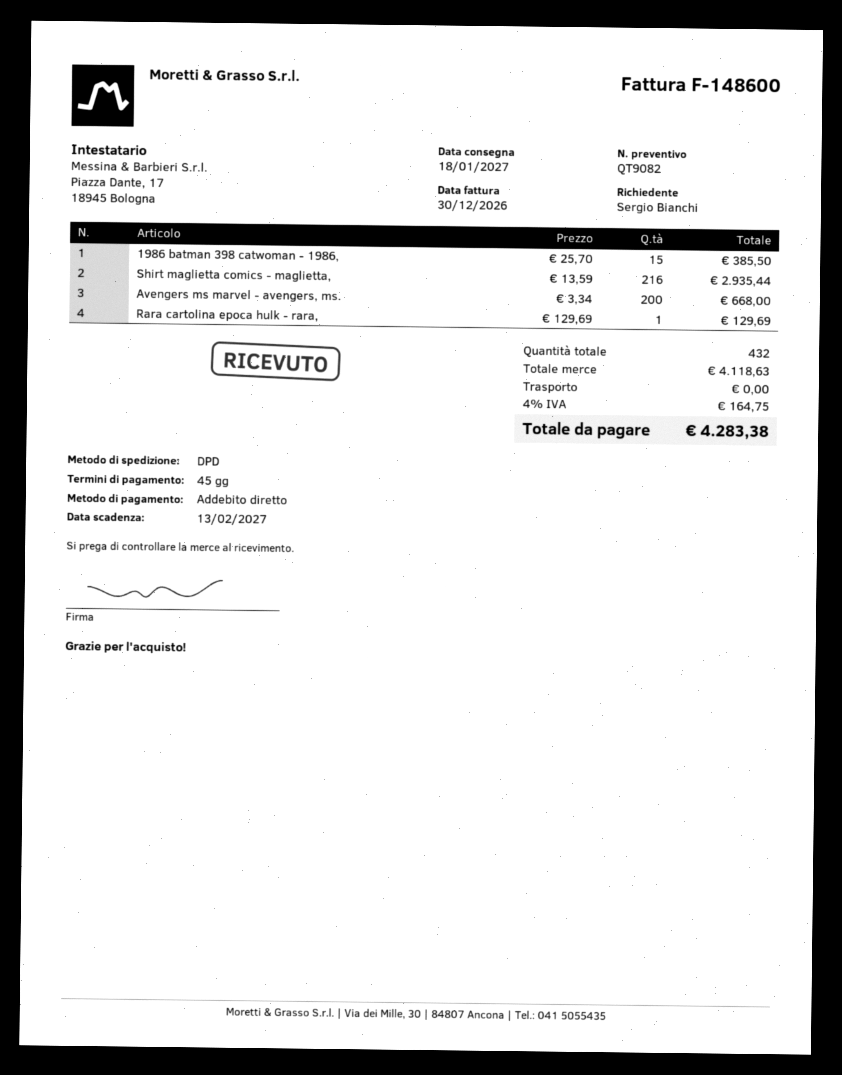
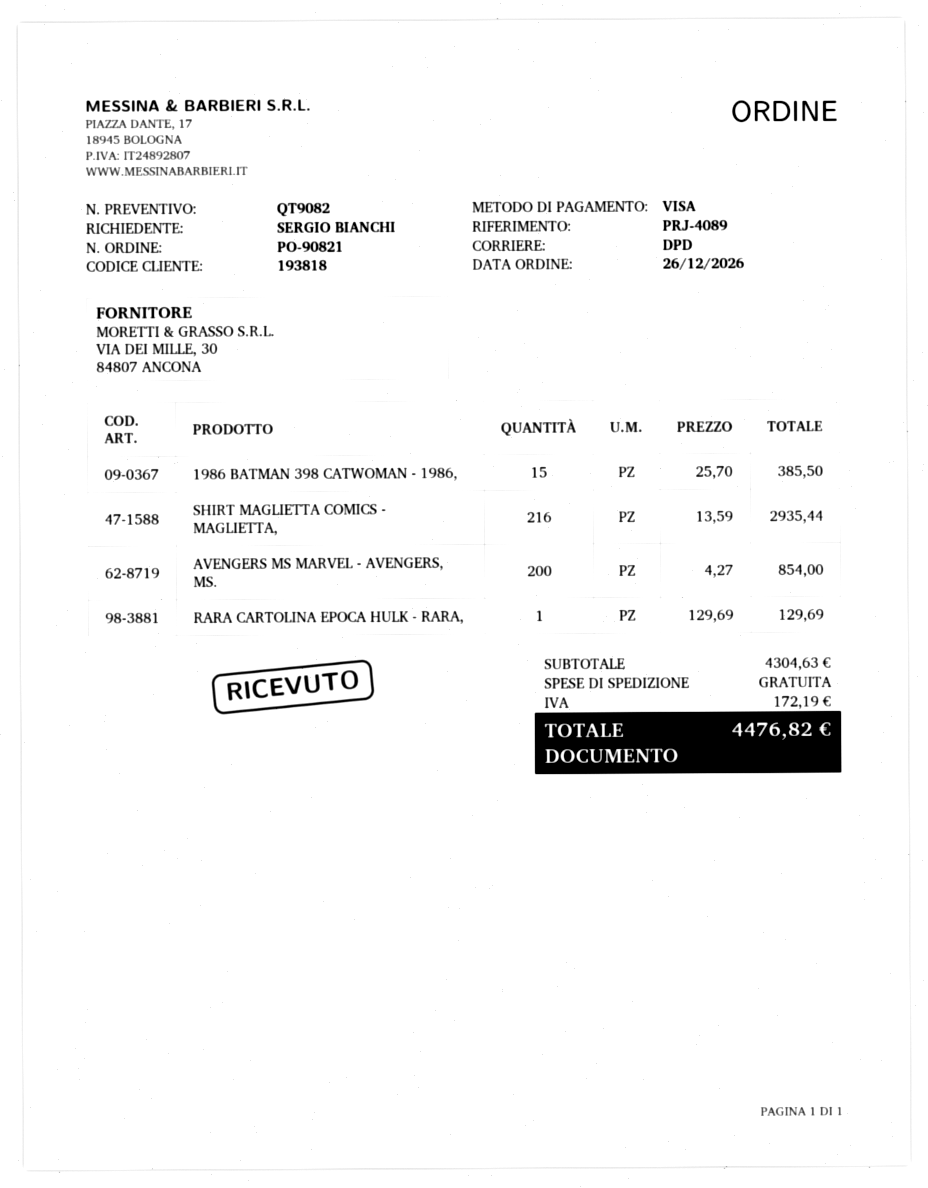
payment method: direct debit -> Visa
Avengers ms marvel - avengers, ms.: 200 x 3.34 = 668.00 -> 200 x 4.27 = 854.00
subtotal: 4118.63 -> 4304.63
tax: 164.75 -> 172.19
total: 4283.38 -> 4476.82

